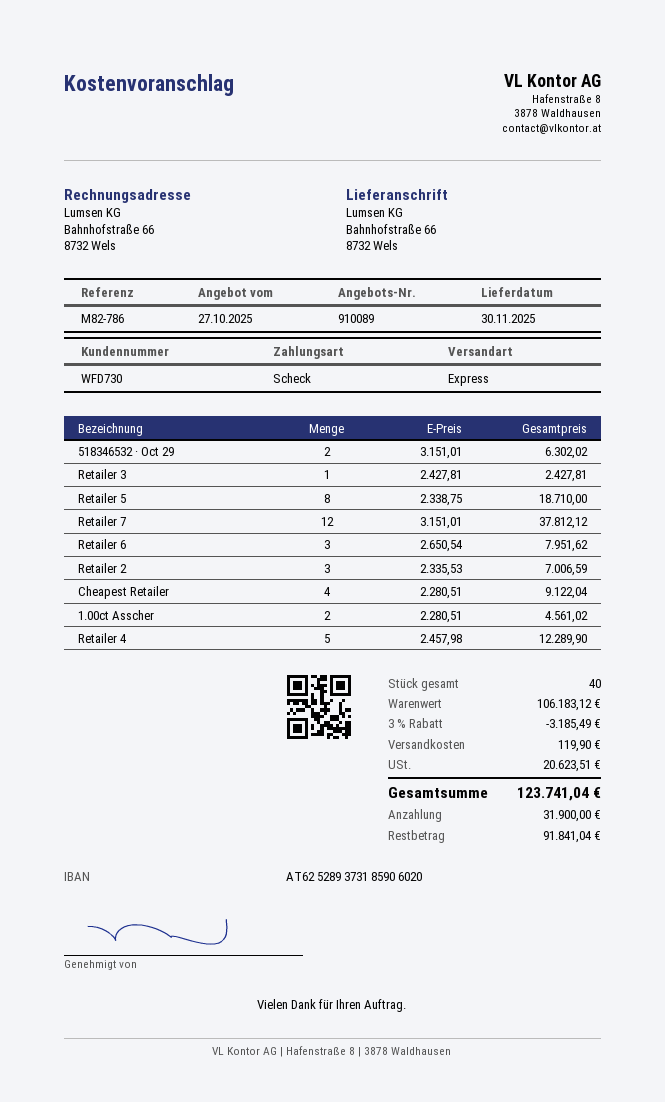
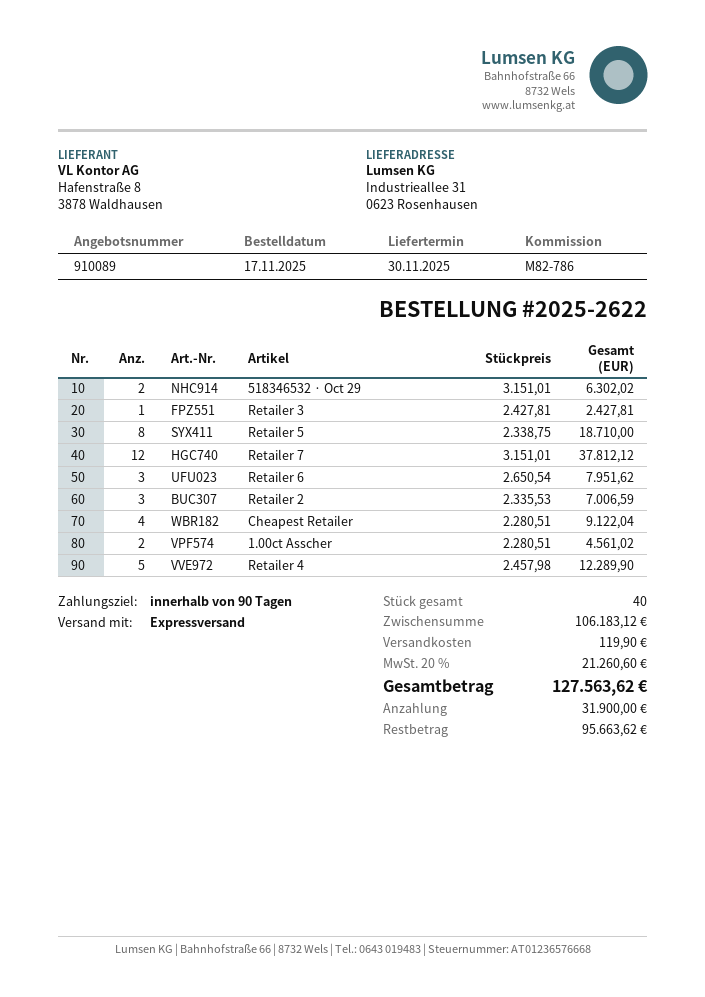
ship to: Bahnhofstraße 66, 8732 Wels -> Industrieallee 31, 0623 Rosenhausen
discount: 3% = 3185.49 -> none
tax: 20623.51 -> 21260.60
total: 123741.04 -> 127563.62
balance: 91841.04 -> 95663.62

